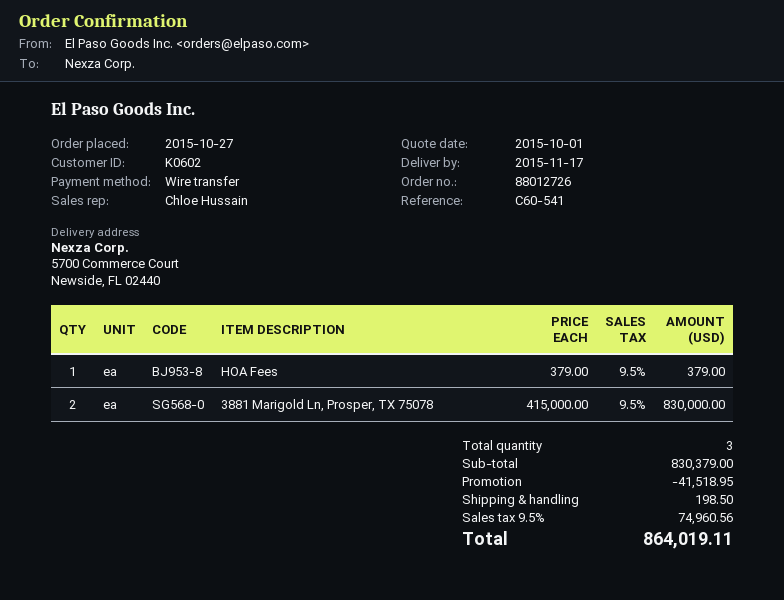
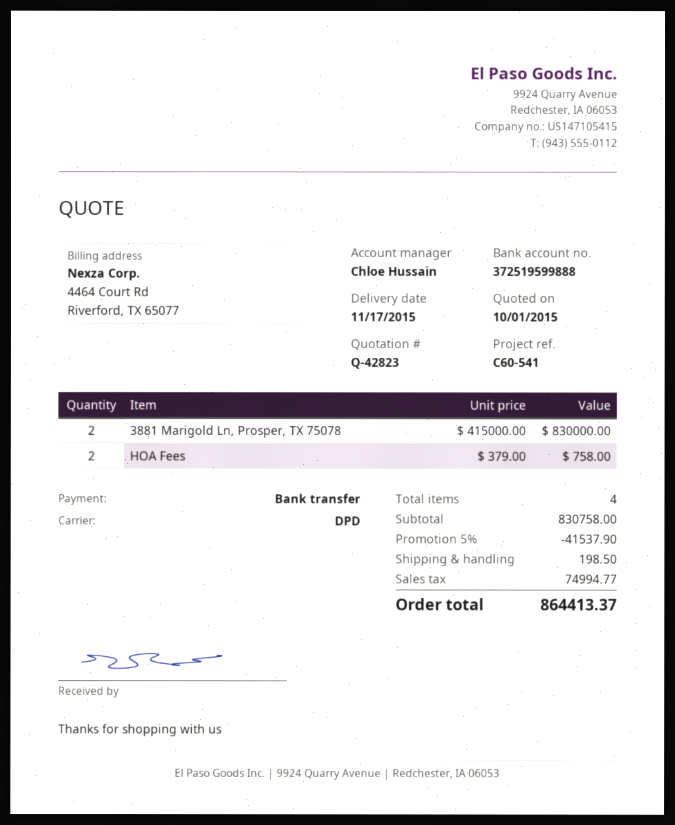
HOA Fees: 1 x 379.00 = 379.00 -> 2 x 379.00 = 758.00
total quantity: 3 -> 4
subtotal: 830379.00 -> 830758.00
discount: 41518.95 -> 41537.90
tax: 74960.56 -> 74994.77
total: 864019.11 -> 864413.37

